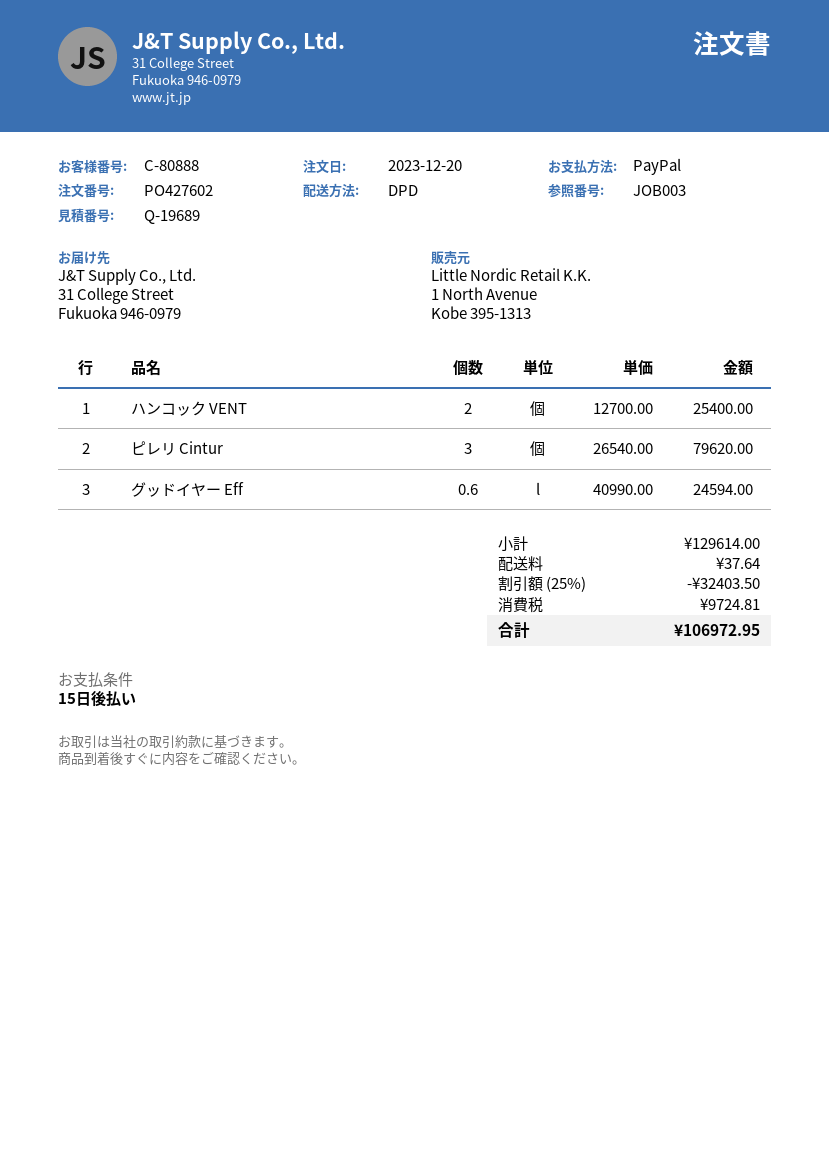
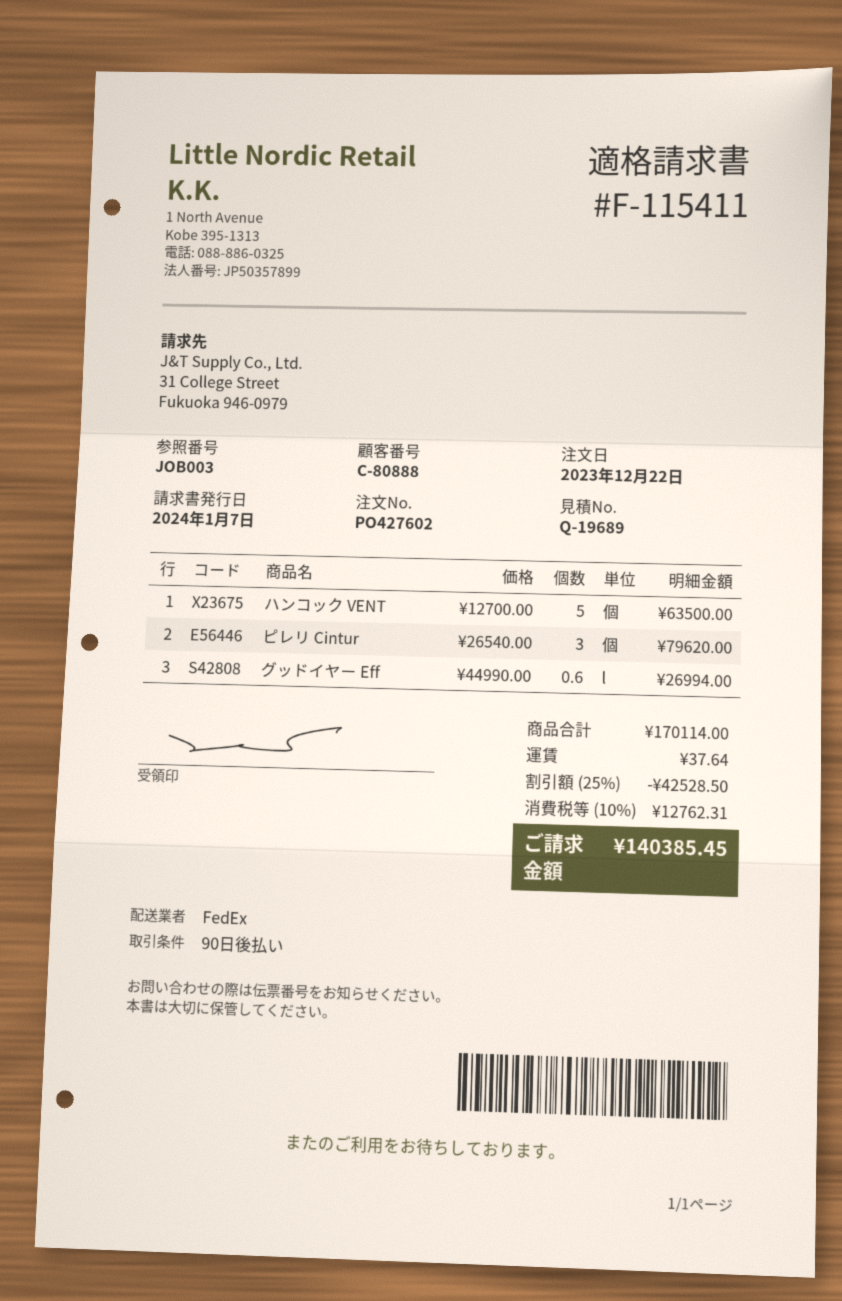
order date: 2023-12-20 -> 2023-12-22
payment terms: 15 days -> 90 days
shipping method: DPD -> FedEx
ハンコック VENT: 2 x 12700.00 = 25400.00 -> 5 x 12700.00 = 63500.00
グッドイヤー Eff: 0.6 x 40990.00 = 24594.00 -> 0.6 x 44990.00 = 26994.00
subtotal: 129614.00 -> 170114.00
discount: 25% = 32403.50 -> 25% = 42528.50
tax: 9724.81 -> 12762.31
total: 106972.95 -> 140385.45

